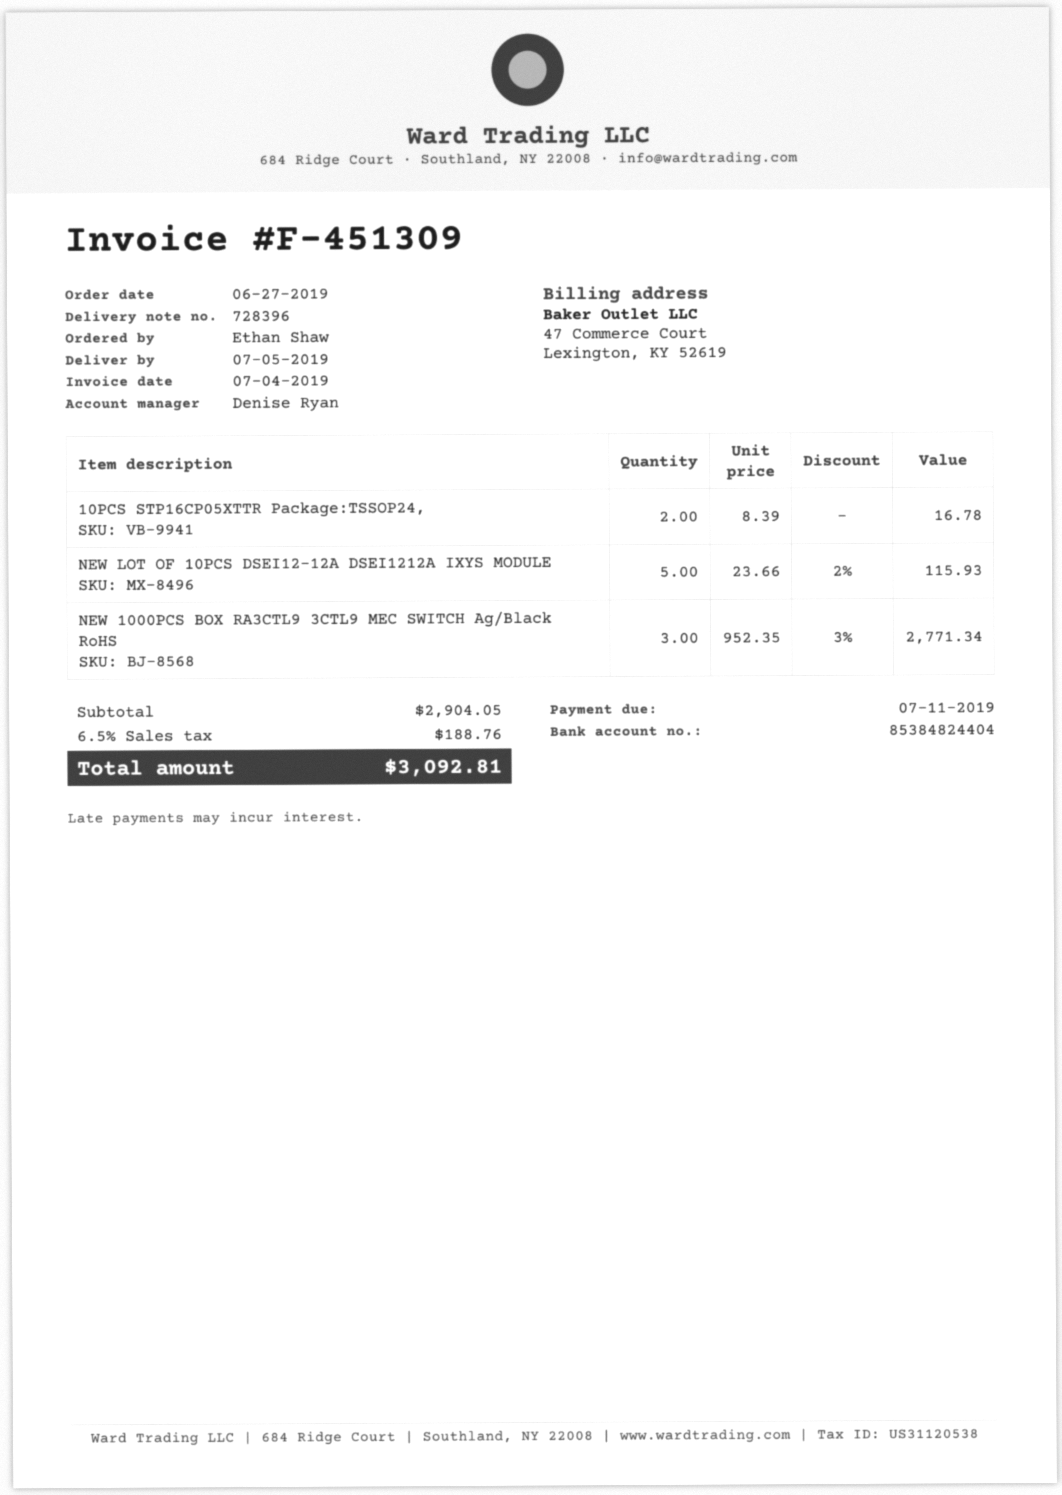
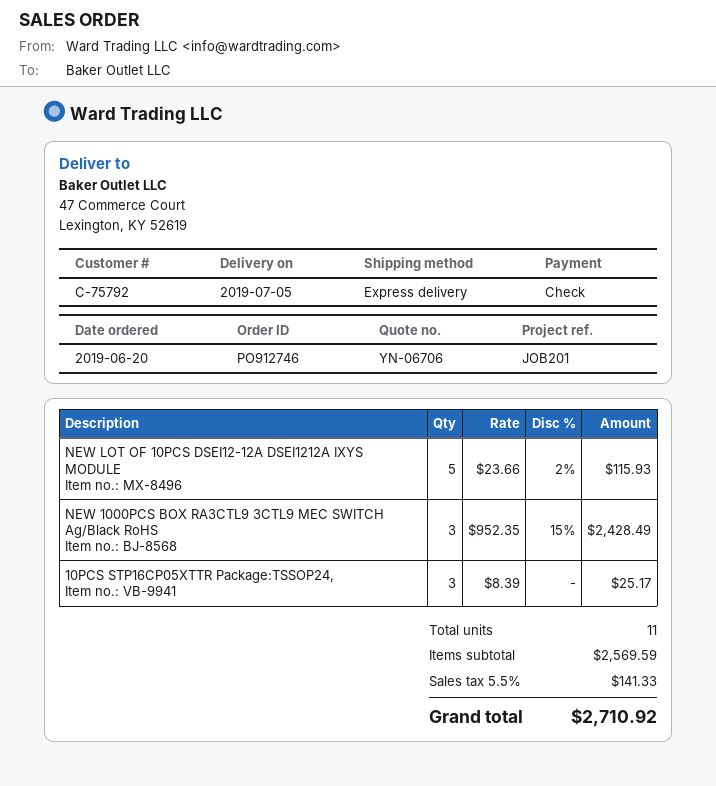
order date: 2019-06-27 -> 2019-06-20
10PCS STP16CP05XTTR Package:TSSOP24,: 2 x 8.39 = 16.78 -> 3 x 8.39 = 25.17
NEW 1000PCS BOX RA3CTL9 3CTL9 MEC SWITCH Ag/Black RoHS: 3 x 952.35 - 3% = 2771.34 -> 3 x 952.35 - 15% = 2428.49
subtotal: 2904.05 -> 2569.59
tax: 6.5% = 188.76 -> 5.5% = 141.33
total: 3092.81 -> 2710.92

